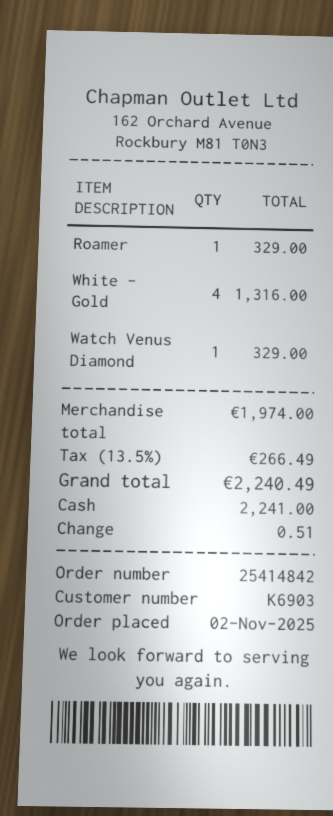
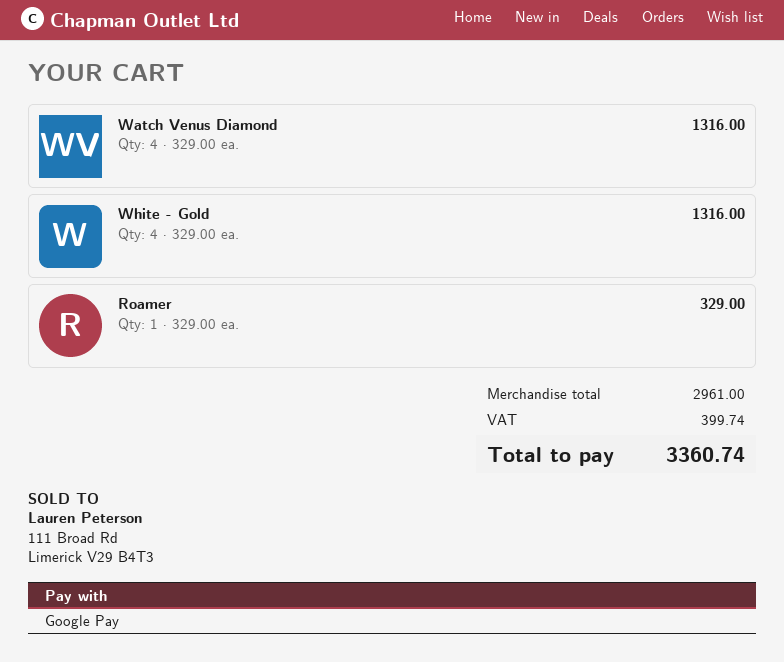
payment method: cash -> Google Pay
Watch Venus Diamond: 1 for 329.00 -> 4 for 1316.00
subtotal: 1974.00 -> 2961.00
tax: 266.49 -> 399.74
total: 2240.49 -> 3360.74

